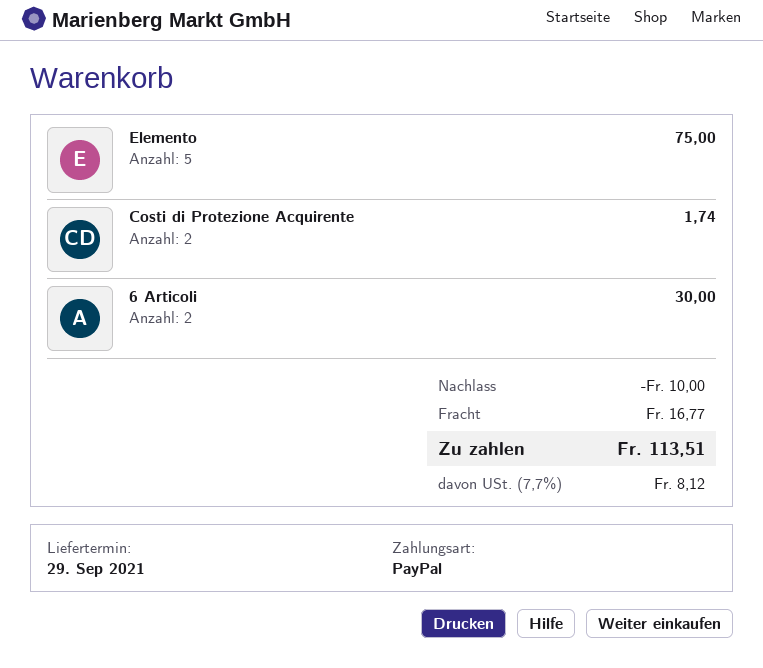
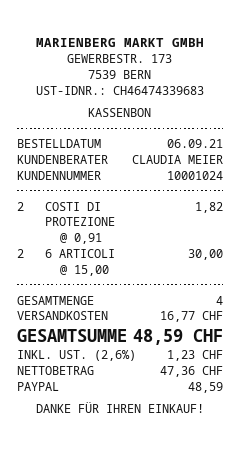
Elemento: 5 for 75.00 -> none
Costi di Protezione Acquirente: 2 for 1.74 -> 2 for 1.82
discount: 10.00 -> none
tax: 7.7% = 8.12 -> 2.6% = 1.23
total: 113.51 -> 48.59

